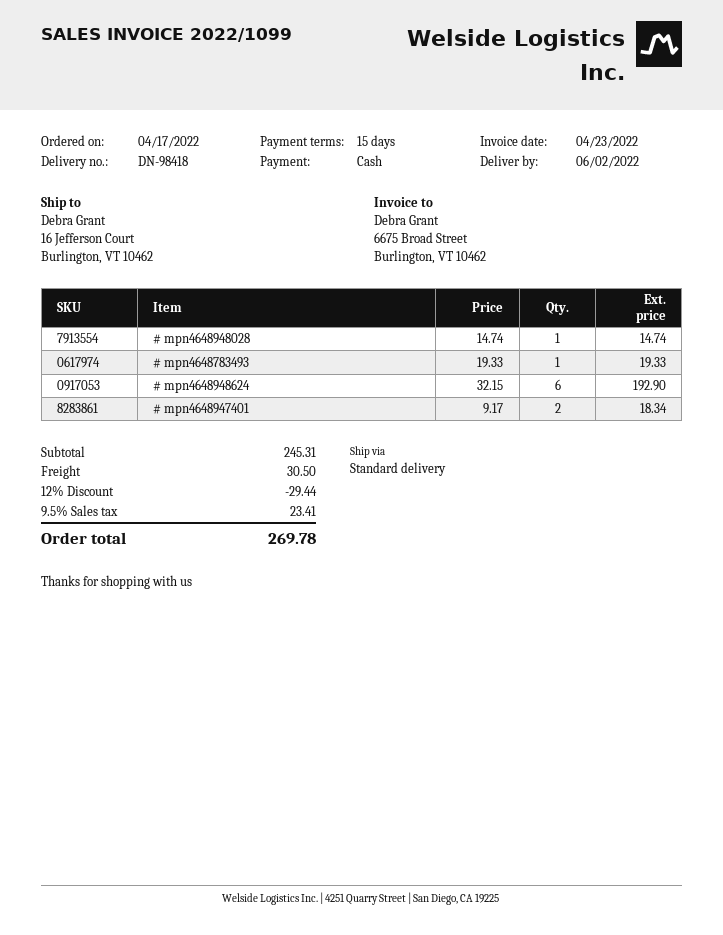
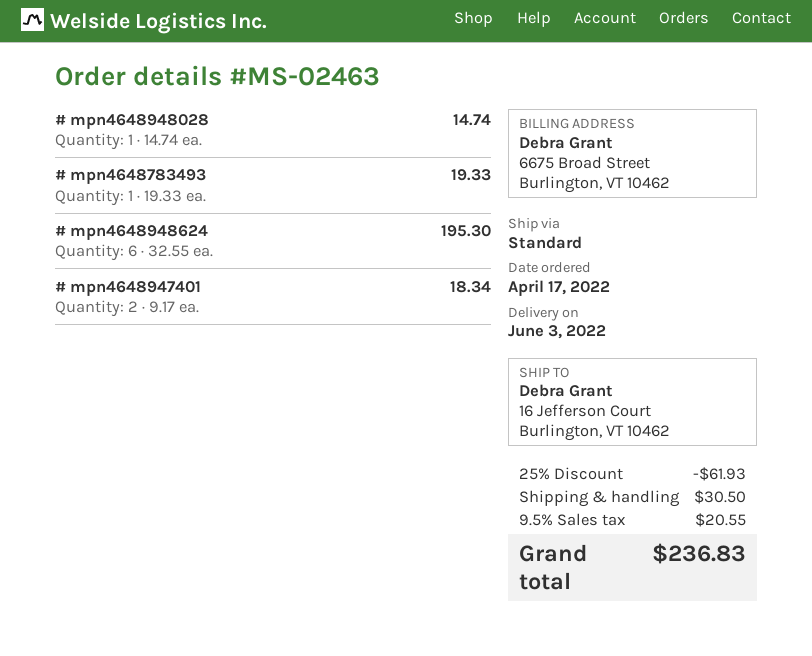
delivery date: 2022-06-02 -> 2022-06-03
# mpn4648948624: 6 x 32.15 = 192.90 -> 6 x 32.55 = 195.30
discount: 12% = 29.44 -> 25% = 61.93
tax: 9.5% = 23.41 -> 9.5% = 20.55
total: 269.78 -> 236.83

